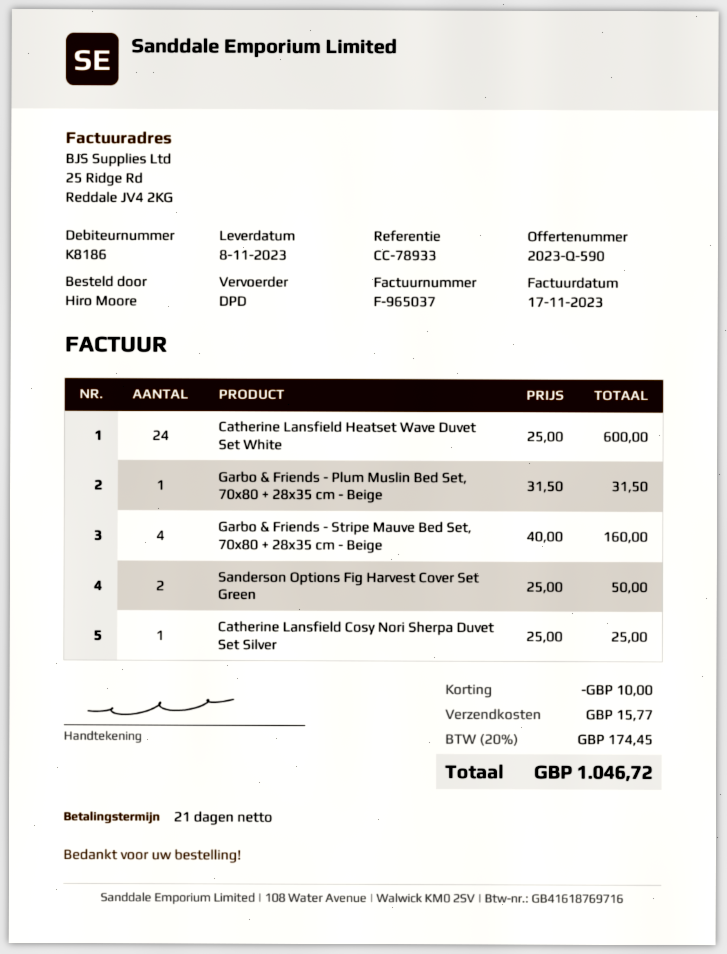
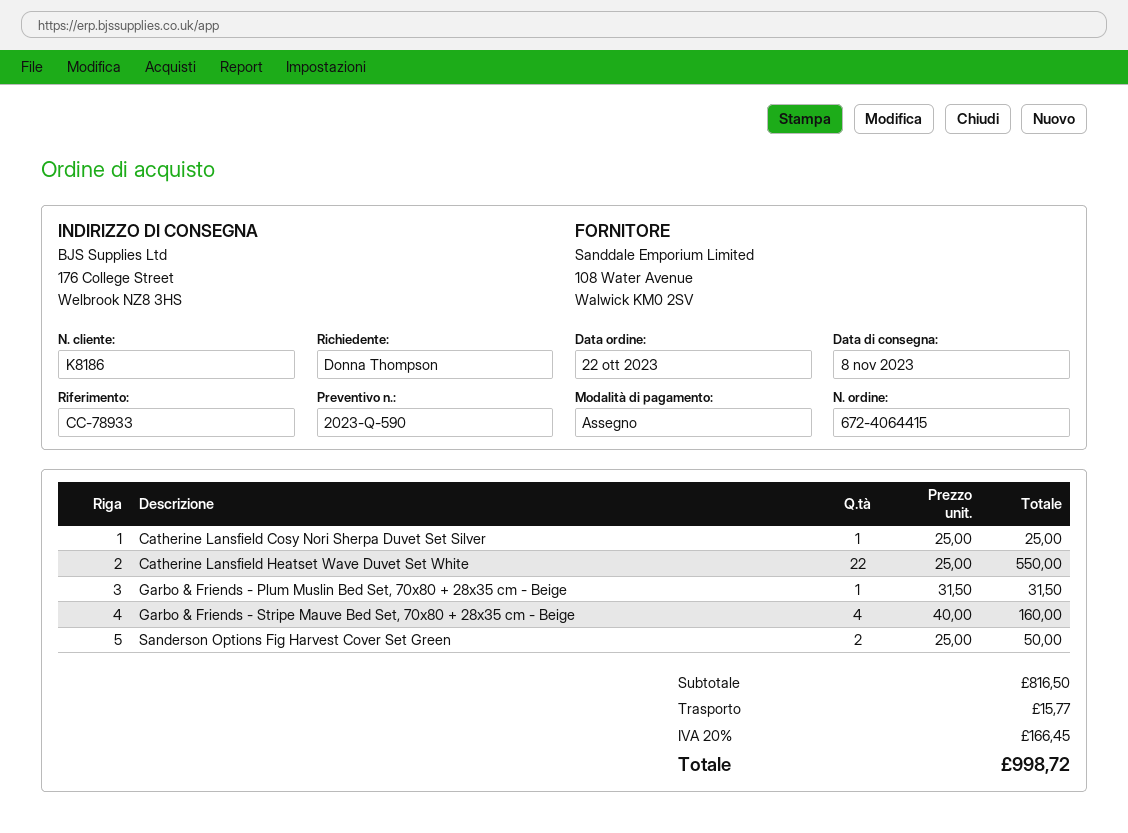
ordered by: Hiro Moore -> Donna Thompson
Catherine Lansfield Heatset Wave Duvet Set White: 24 x 25.00 = 600.00 -> 22 x 25.00 = 550.00
discount: 10.00 -> none
tax: 20% = 174.45 -> 20% = 166.45
total: 1046.72 -> 998.72

